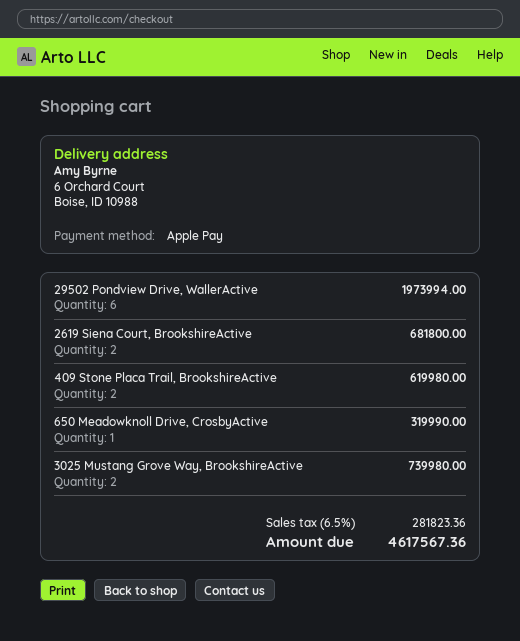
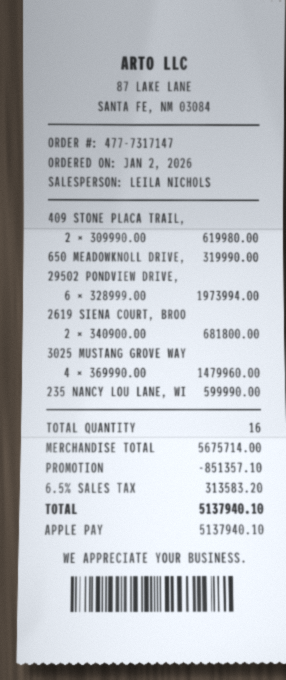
3025 Mustang Grove Way, BrookshireActive: 2 for 739980.00 -> 4 for 1479960.00
235 NANCY LOU LANE, WI: none -> 1 for 599990.00
discount: none -> 851357.10
tax: 6.5% = 281823.36 -> 6.5% = 313583.20
total: 4617567.36 -> 5137940.10

